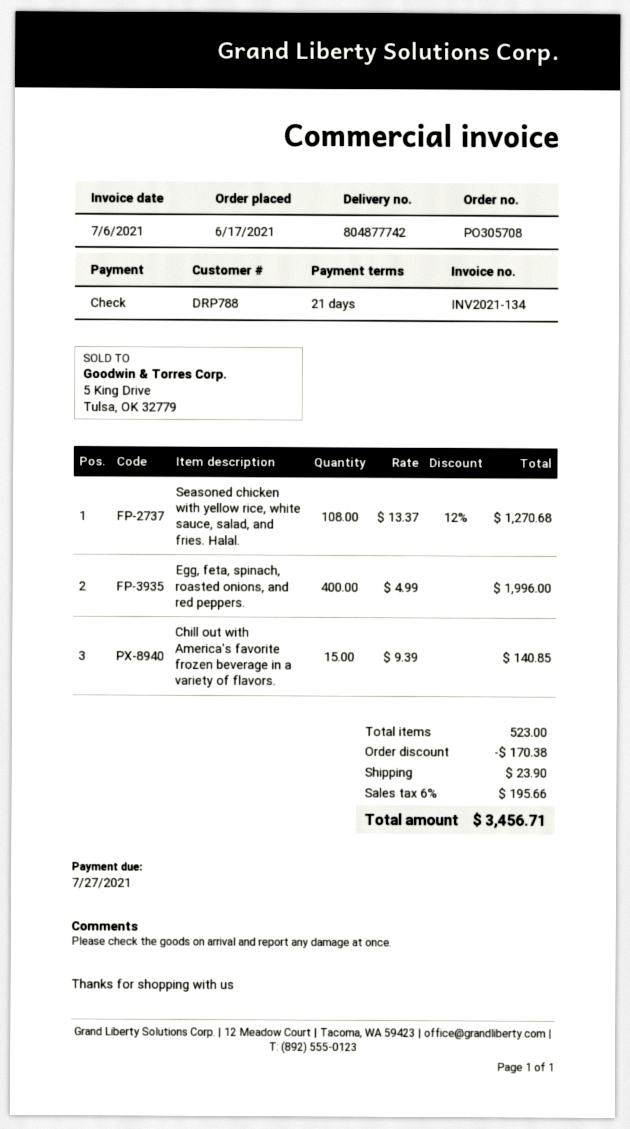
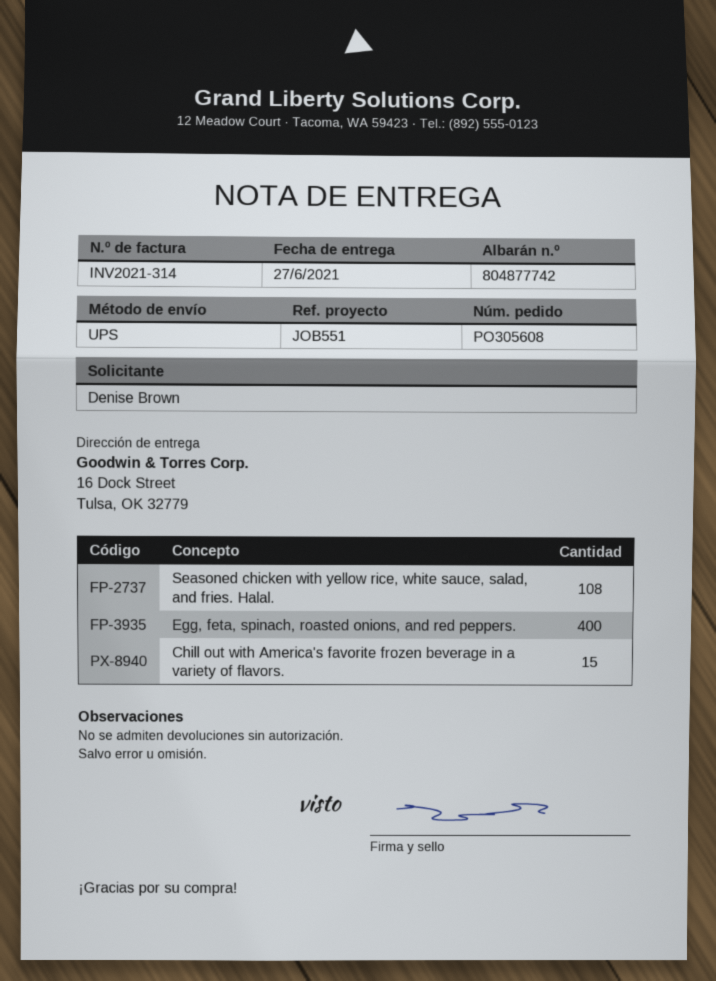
order number: PO305708 -> PO305608
invoice number: INV2021-134 -> INV2021-314

